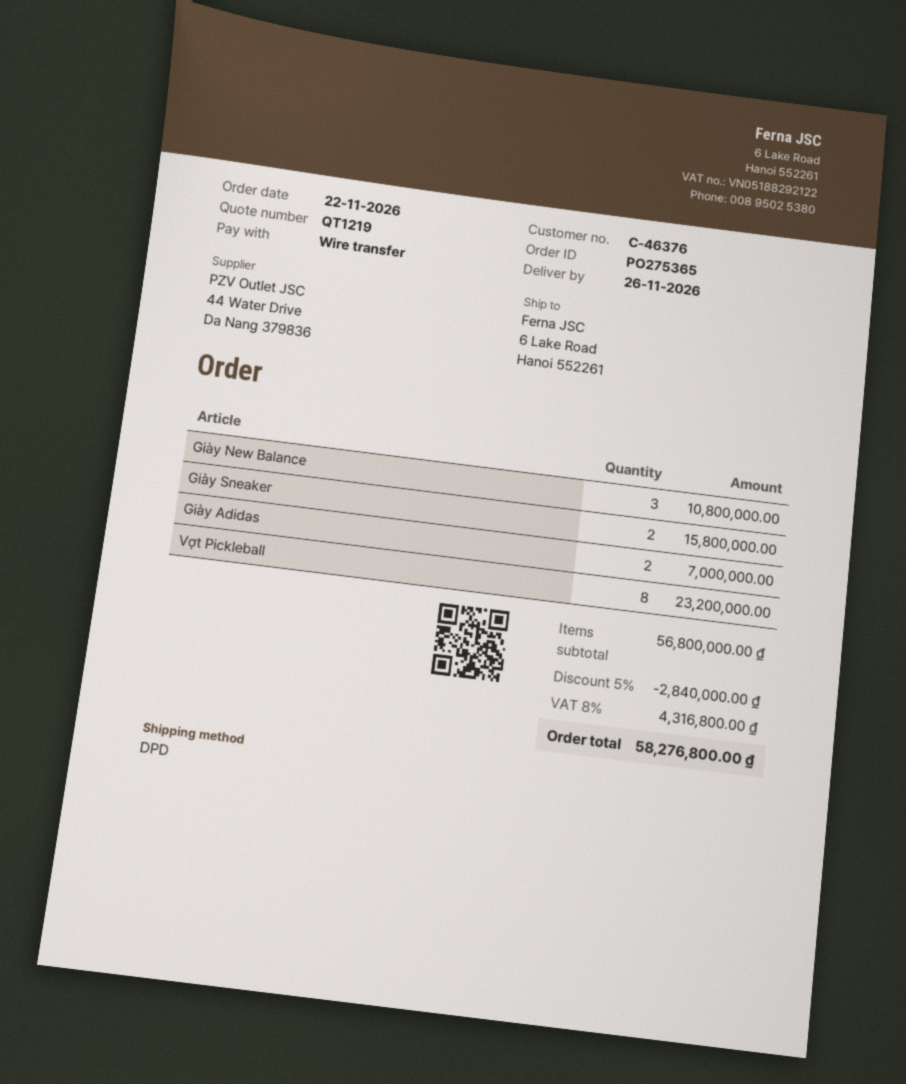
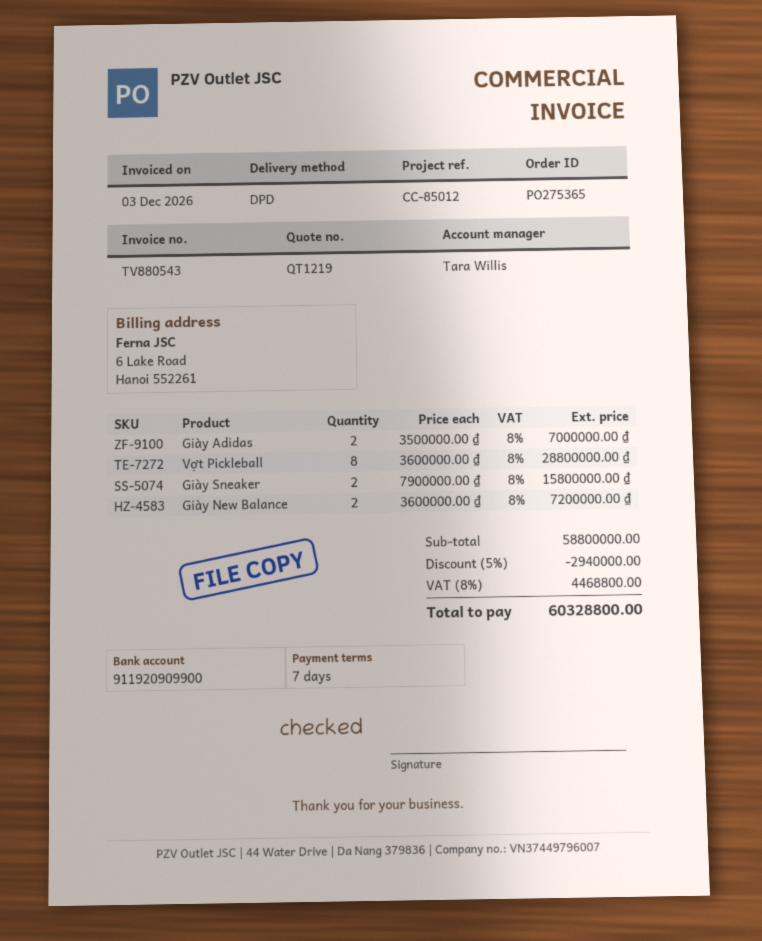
Giày New Balance: 3 for 10800000.00 -> 2 for 7200000.00
Vợt Pickleball: 8 for 23200000.00 -> 8 for 28800000.00
subtotal: 56800000.00 -> 58800000.00
discount: 5% = 2840000.00 -> 5% = 2940000.00
tax: 8% = 4316800.00 -> 8% = 4468800.00
total: 58276800.00 -> 60328800.00

